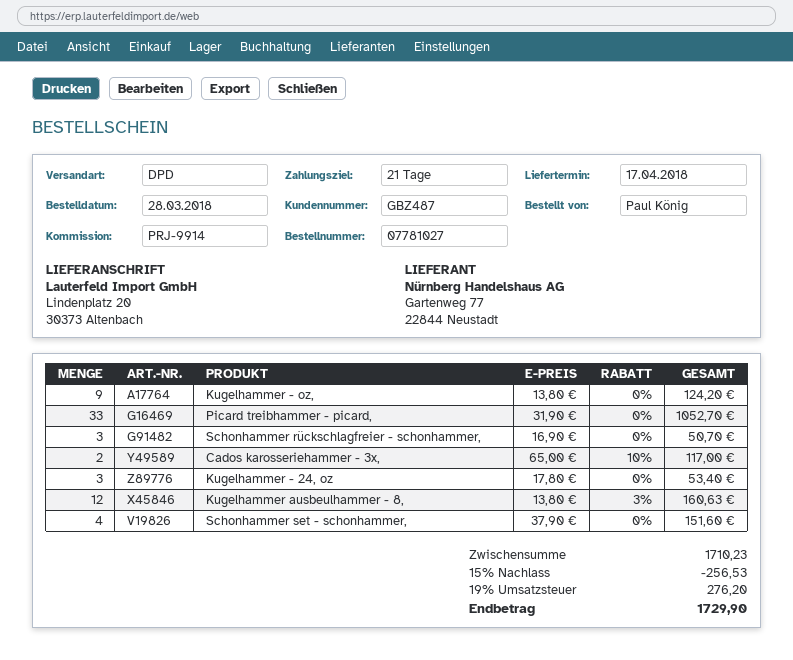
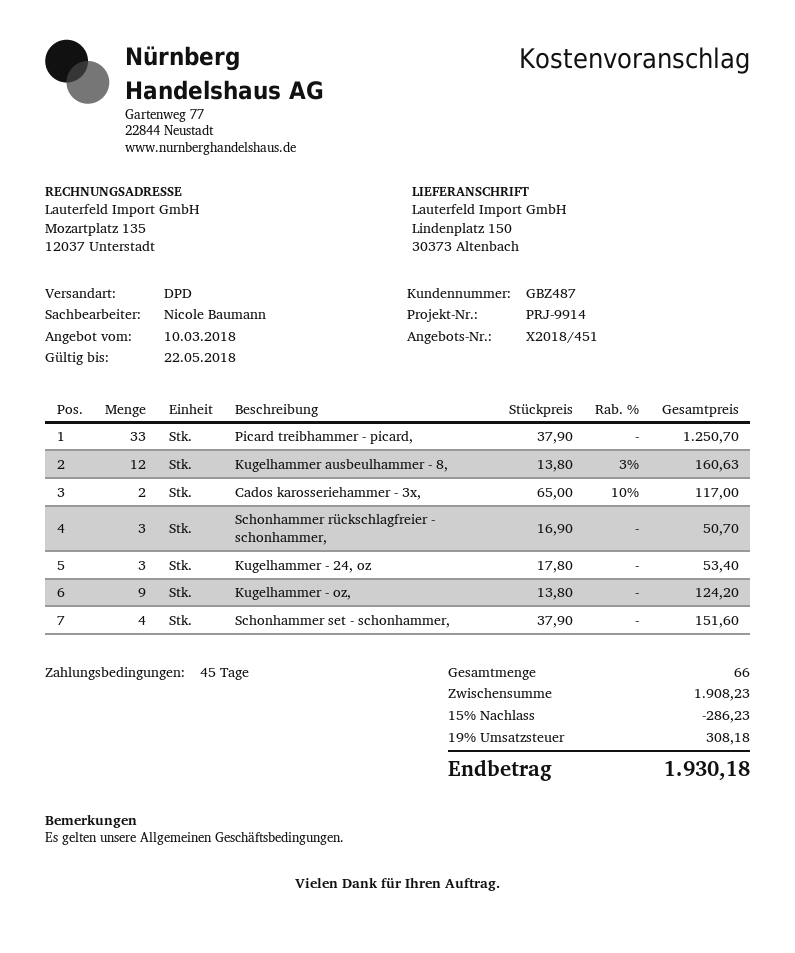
payment terms: 21 days -> 45 days
ship to: Lindenplatz 20, 30373 Altenbach -> Lindenplatz 150, 30373 Altenbach
Picard treibhammer - picard,: 33 x 31.90 = 1052.70 -> 33 x 37.90 = 1250.70
subtotal: 1710.23 -> 1908.23
discount: 15% = 256.53 -> 15% = 286.23
tax: 19% = 276.20 -> 19% = 308.18
total: 1729.90 -> 1930.18

